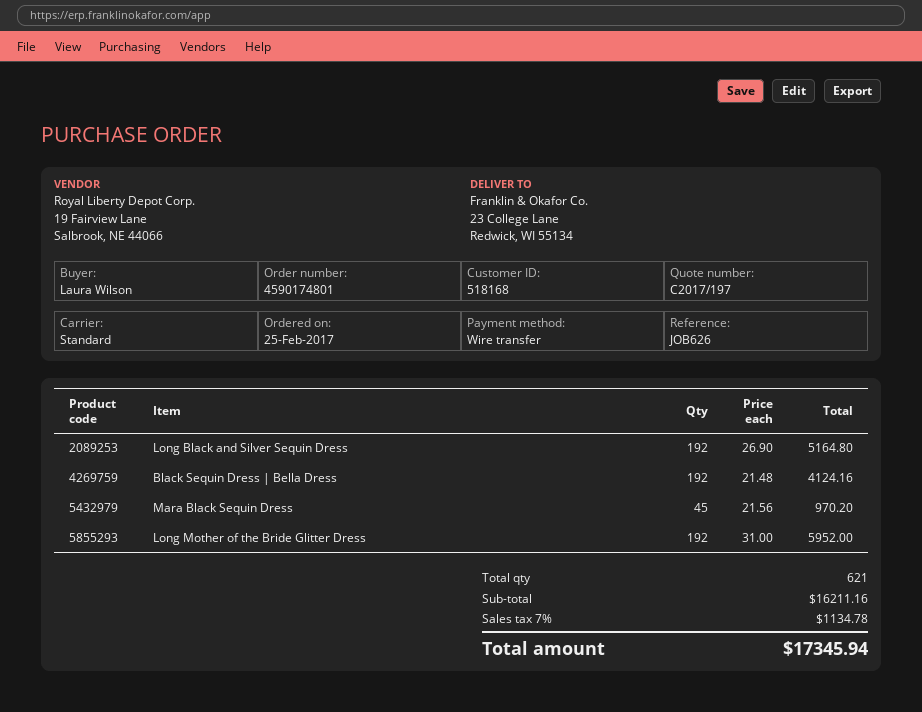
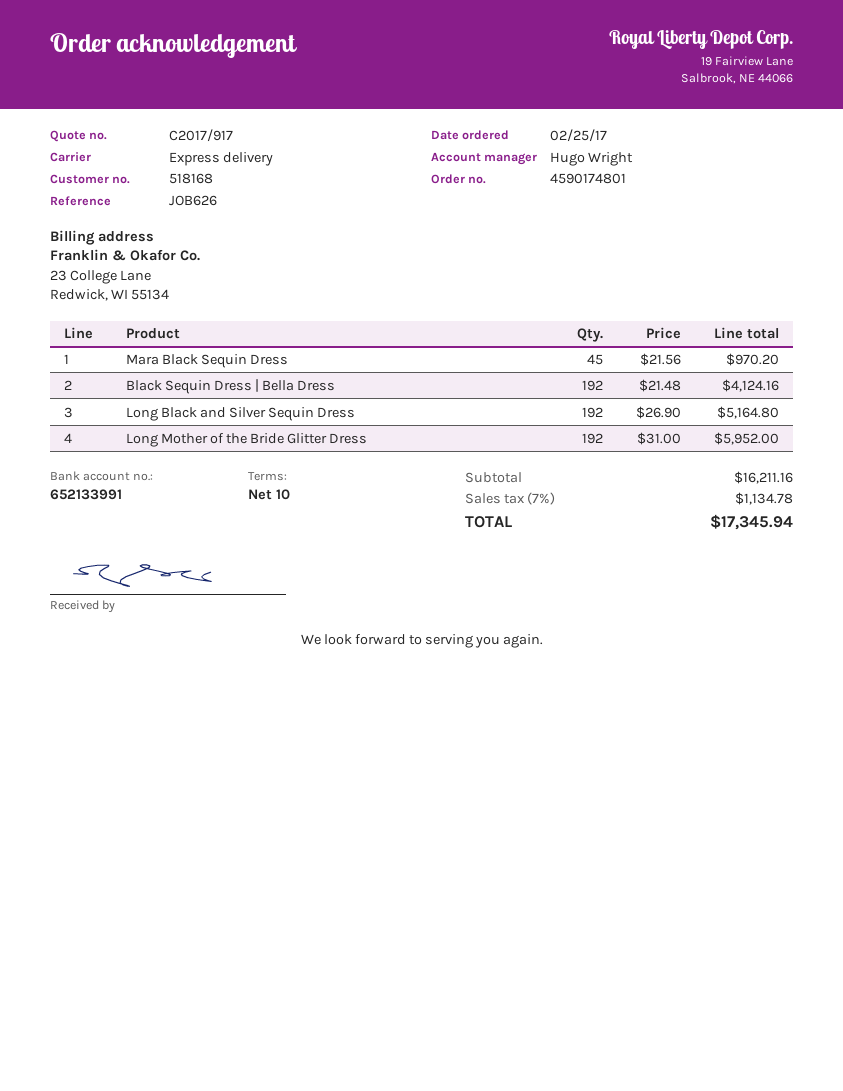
quote number: C2017/197 -> C2017/917
shipping method: standard -> express

